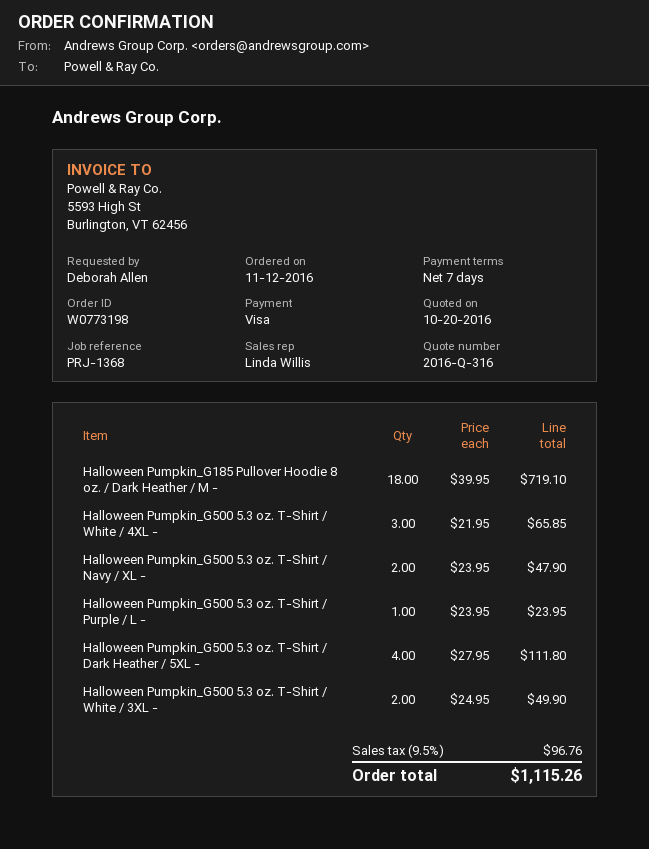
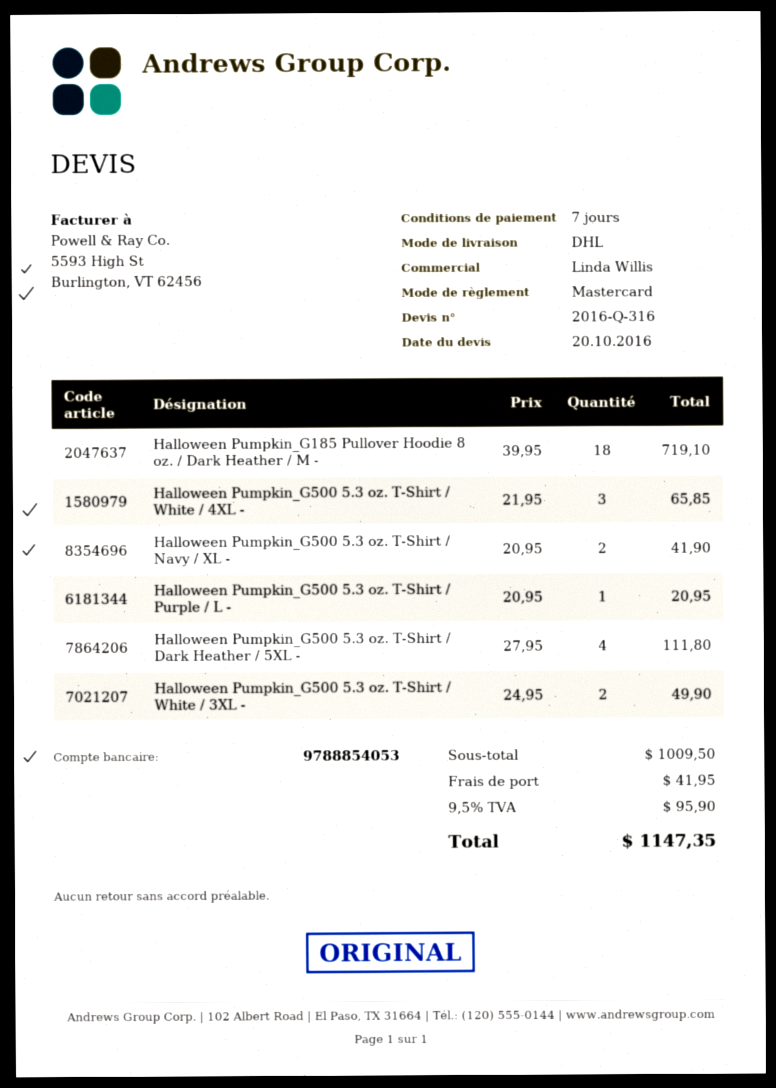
payment method: Visa -> Mastercard
Halloween Pumpkin_G500 5.3 oz. T-Shirt / Navy / XL -: 2 x 23.95 = 47.90 -> 2 x 20.95 = 41.90
Halloween Pumpkin_G500 5.3 oz. T-Shirt / Purple / L -: 1 x 23.95 = 23.95 -> 1 x 20.95 = 20.95
shipping: none -> 41.95
tax: 9.5% = 96.76 -> 9.5% = 95.90
total: 1115.26 -> 1147.35

